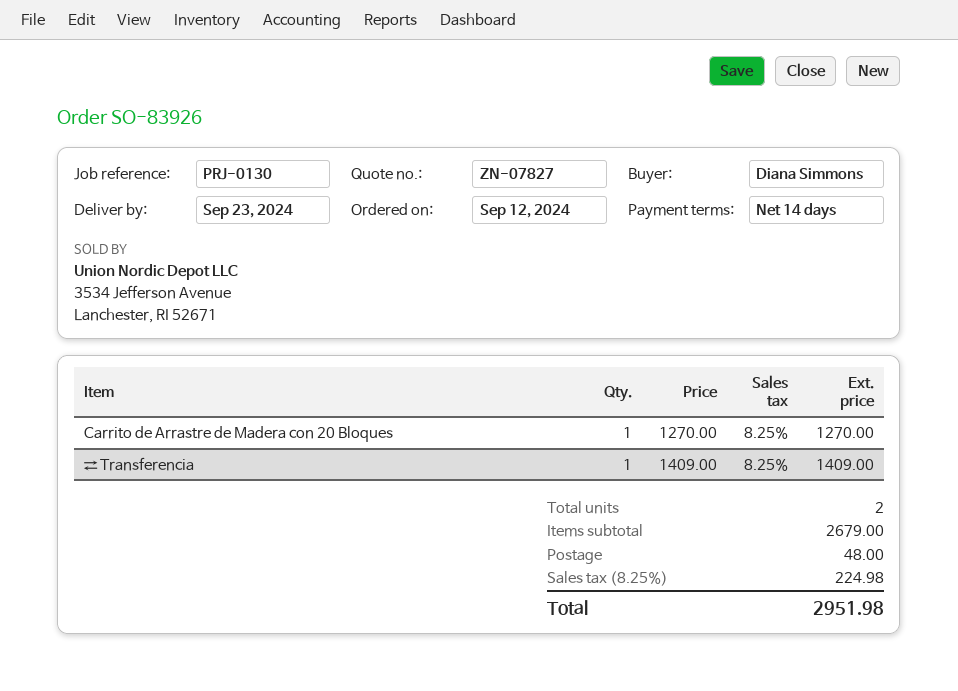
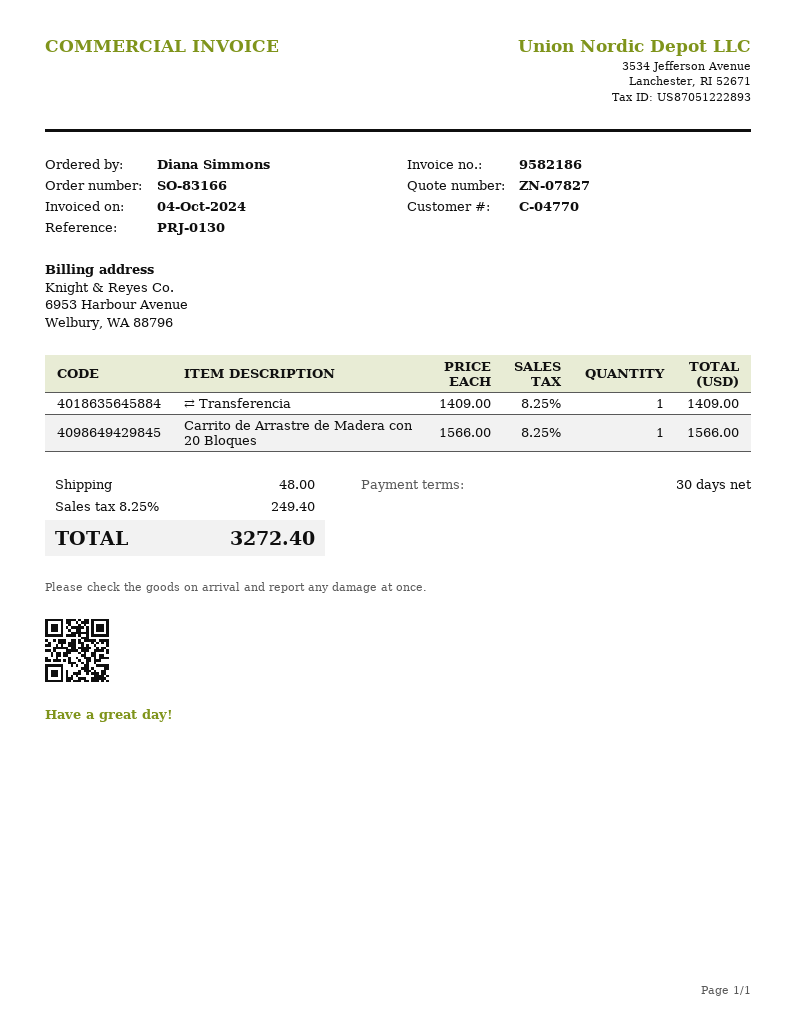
order number: SO-83926 -> SO-83166
payment terms: 14 days -> 30 days
Carrito de Arrastre de Madera con 20 Bloques: 1 x 1270.00 = 1270.00 -> 1 x 1566.00 = 1566.00
tax: 8.25% = 224.98 -> 8.25% = 249.40
total: 2951.98 -> 3272.40

